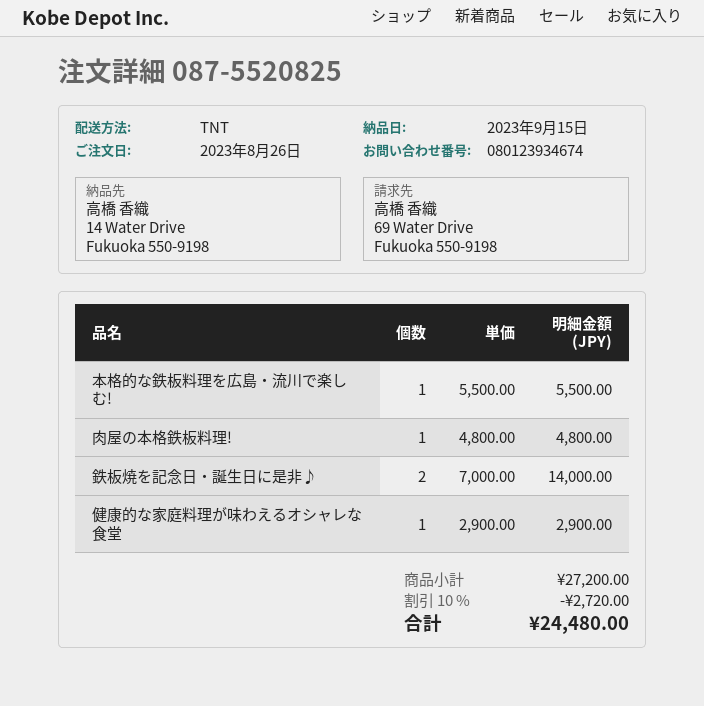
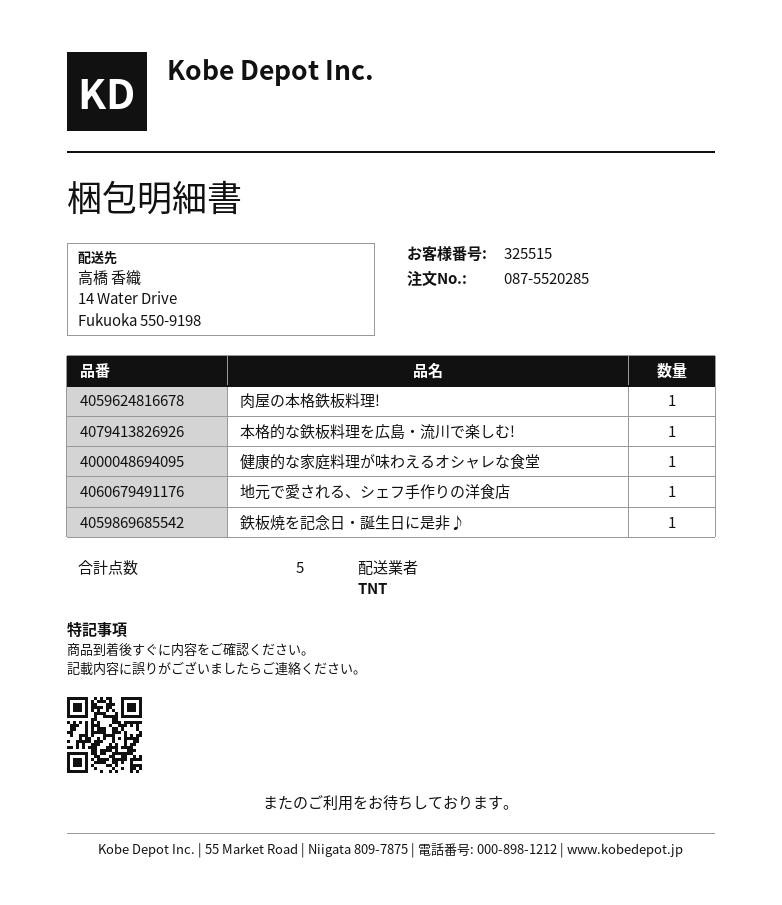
order number: 087-5520825 -> 087-5520285
鉄板焼を記念日・誕生日に是非♪: 2 -> 1
地元で愛される、シェフ手作りの洋食店: none -> 1

